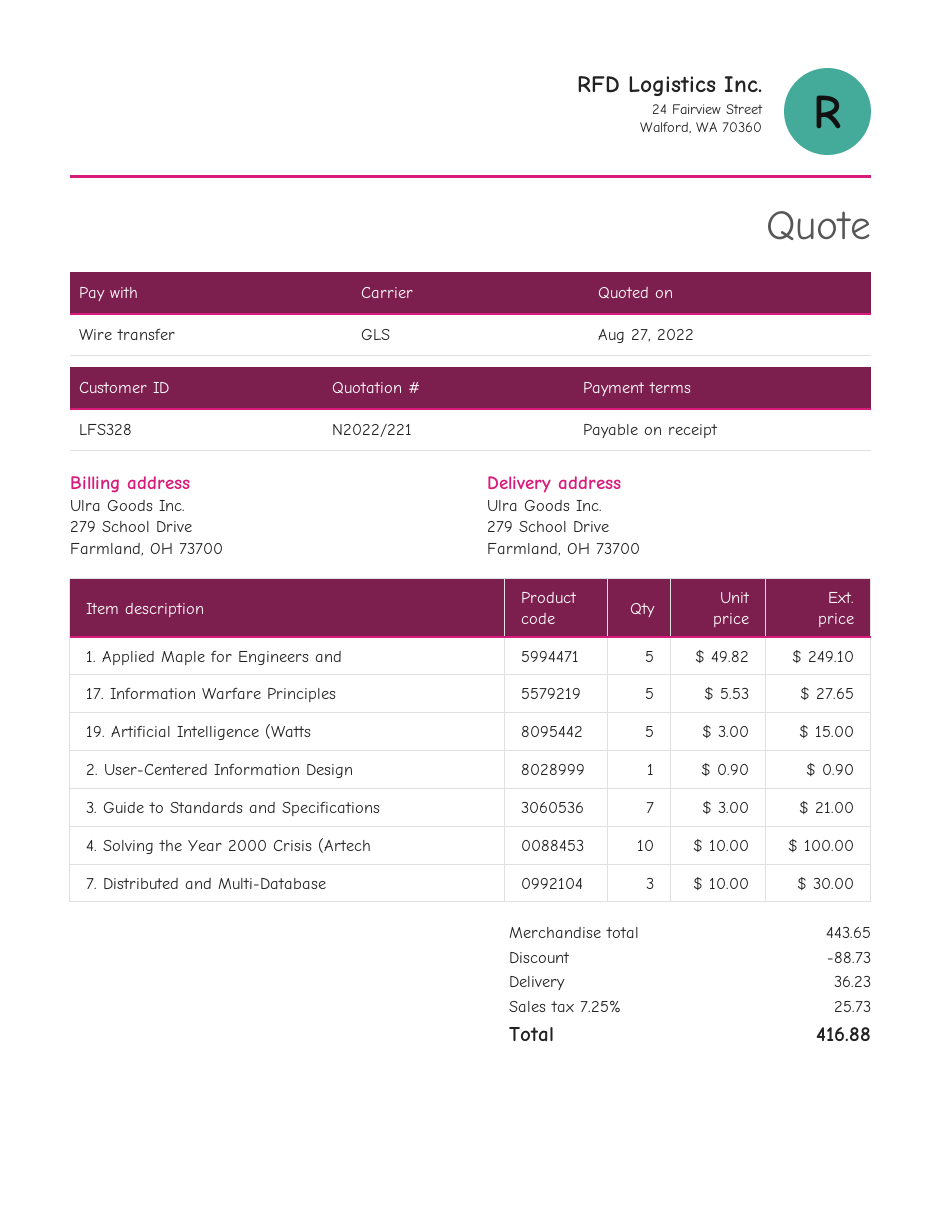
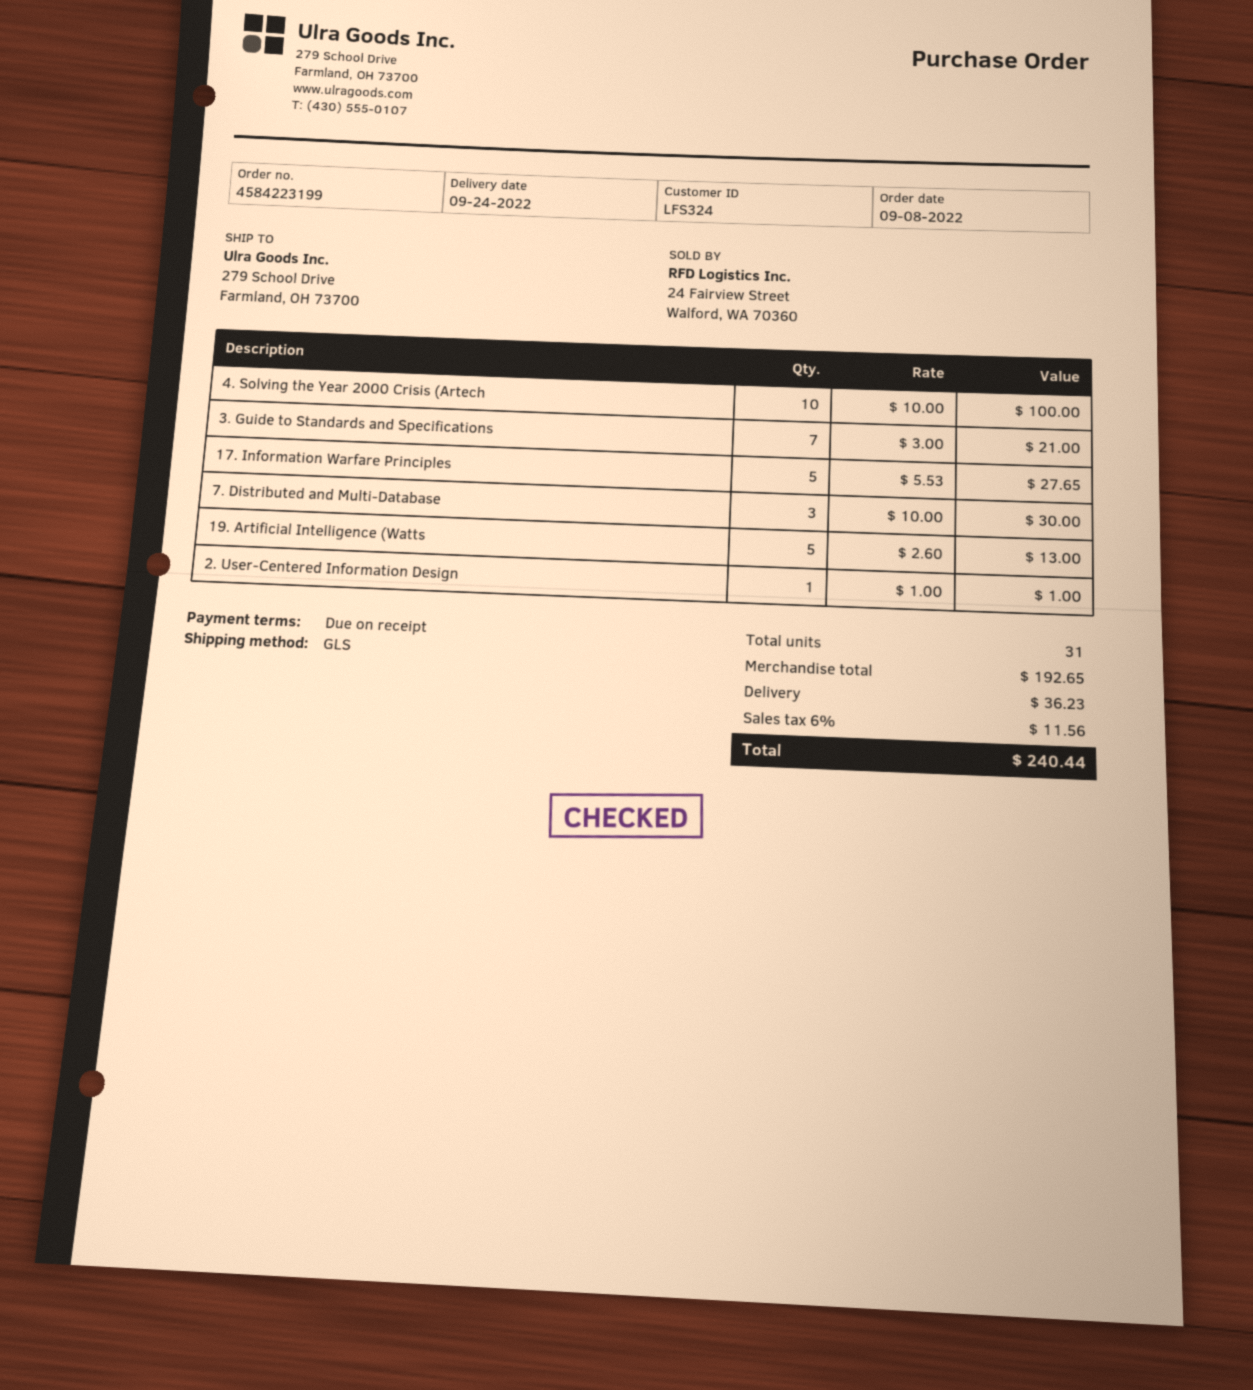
customer number: LFS328 -> LFS324
1. Applied Maple for Engineers and: 5 x 49.82 = 249.10 -> none
19. Artificial Intelligence (Watts: 5 x 3.00 = 15.00 -> 5 x 2.60 = 13.00
2. User-Centered Information Design: 1 x 0.90 = 0.90 -> 1 x 1.00 = 1.00
subtotal: 443.65 -> 192.65
discount: 88.73 -> none
tax: 7.25% = 25.73 -> 6% = 11.56
total: 416.88 -> 240.44

